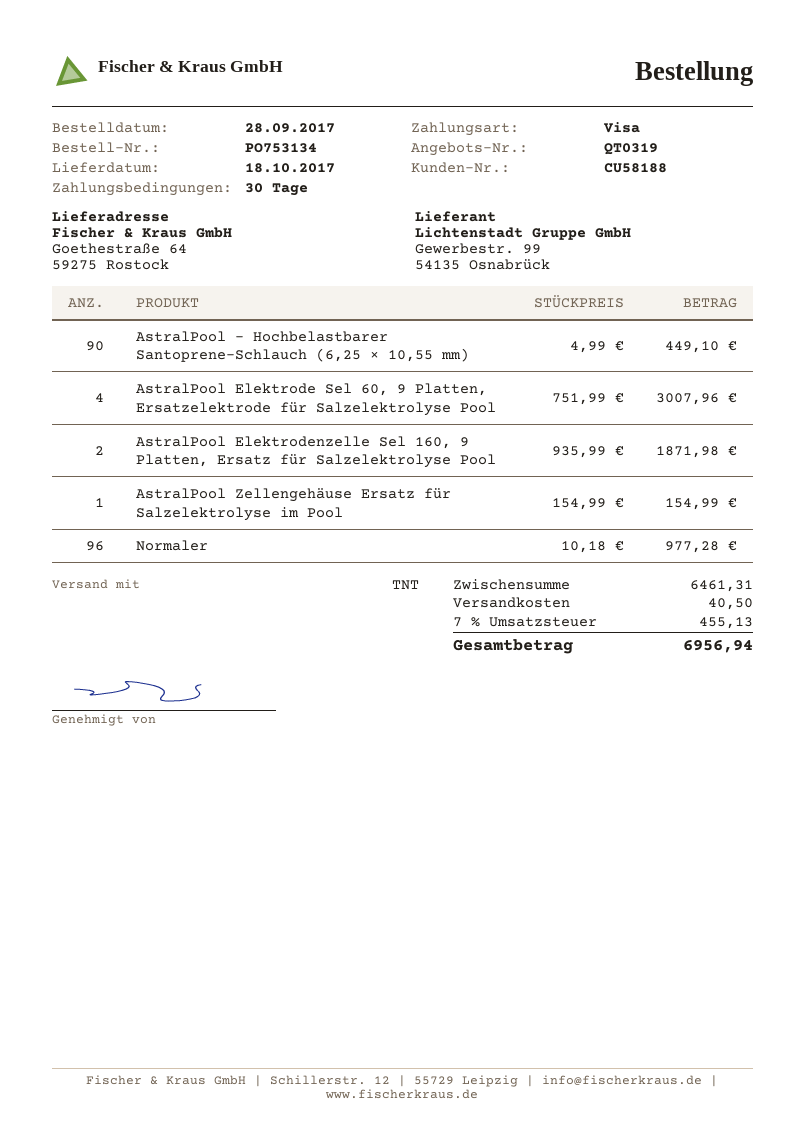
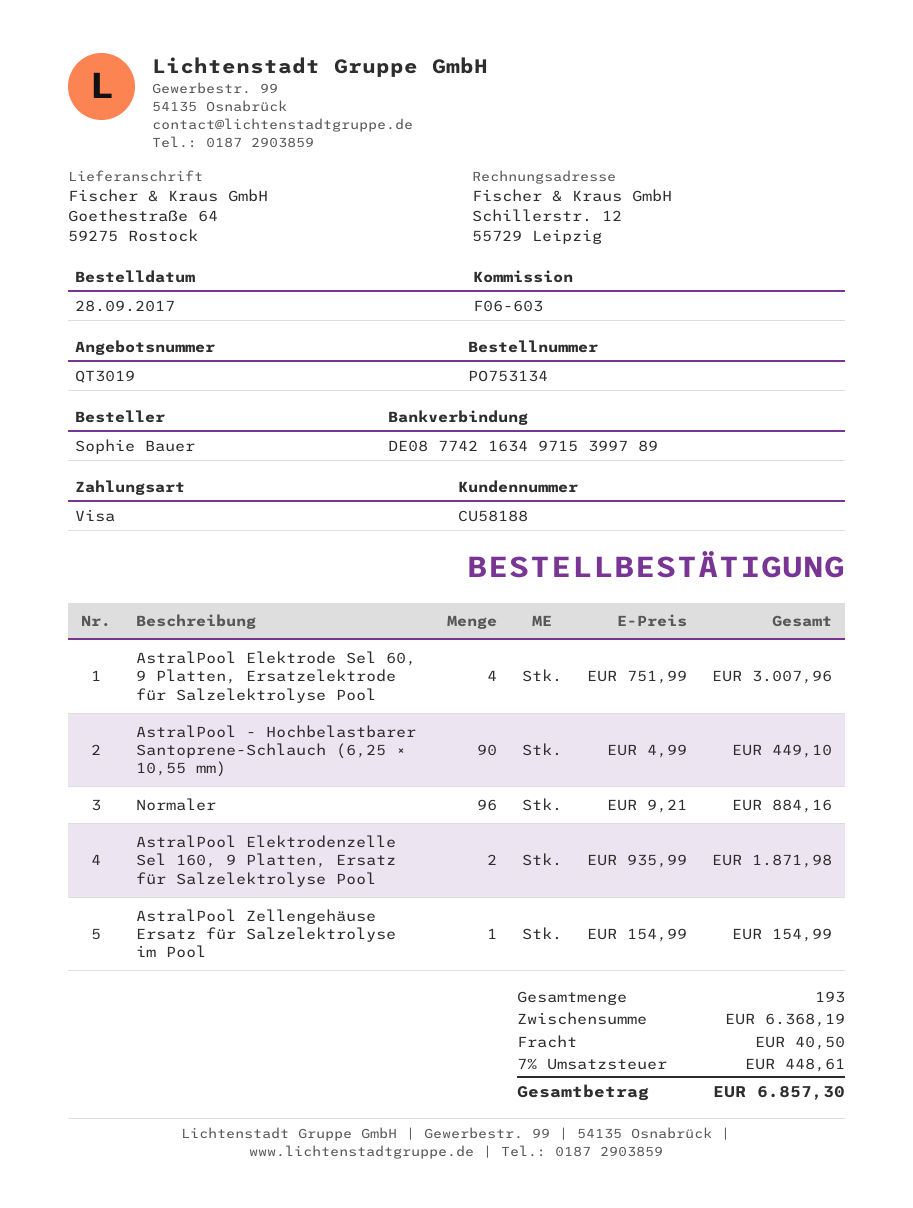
quote number: QT0319 -> QT3019
Normaler: 96 x 10.18 = 977.28 -> 96 x 9.21 = 884.16
subtotal: 6461.31 -> 6368.19
tax: 7% = 455.13 -> 7% = 448.61
total: 6956.94 -> 6857.30

